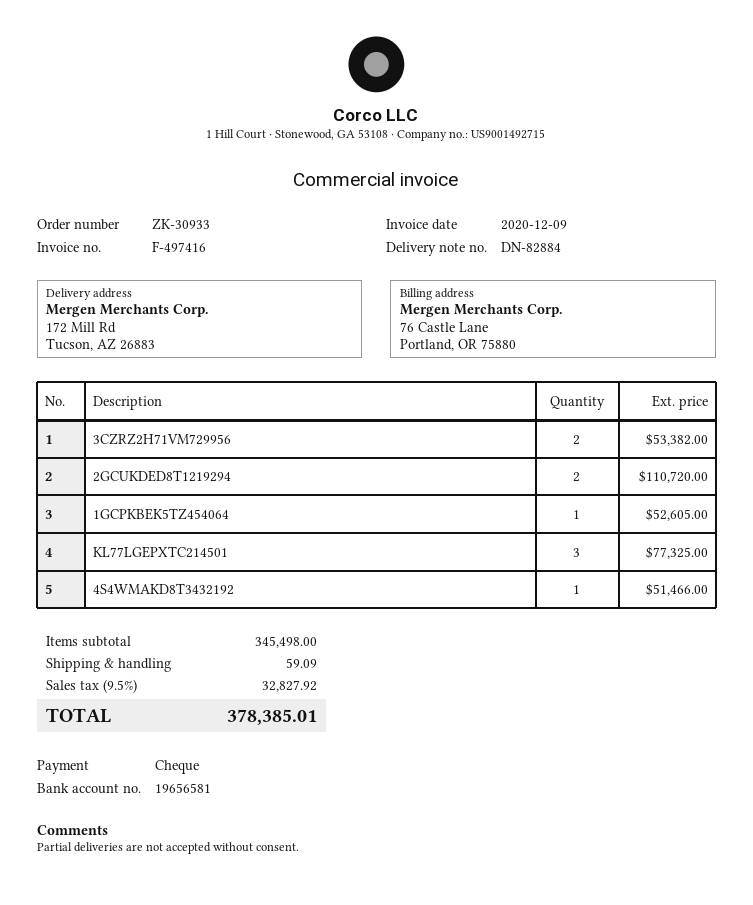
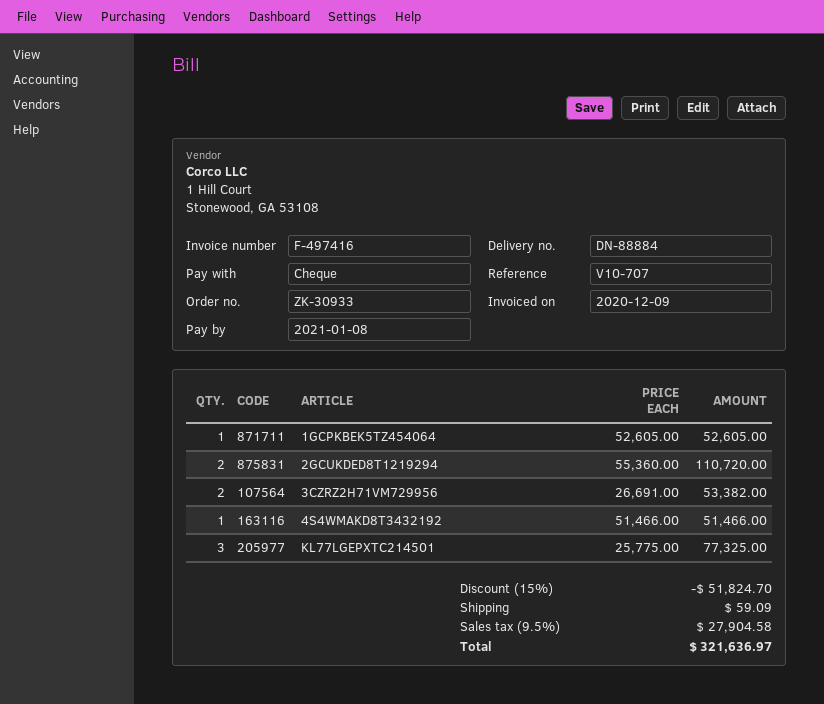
delivery note number: DN-82884 -> DN-88884
discount: none -> 15% = 51824.70
tax: 9.5% = 32827.92 -> 9.5% = 27904.58
total: 378385.01 -> 321636.97

